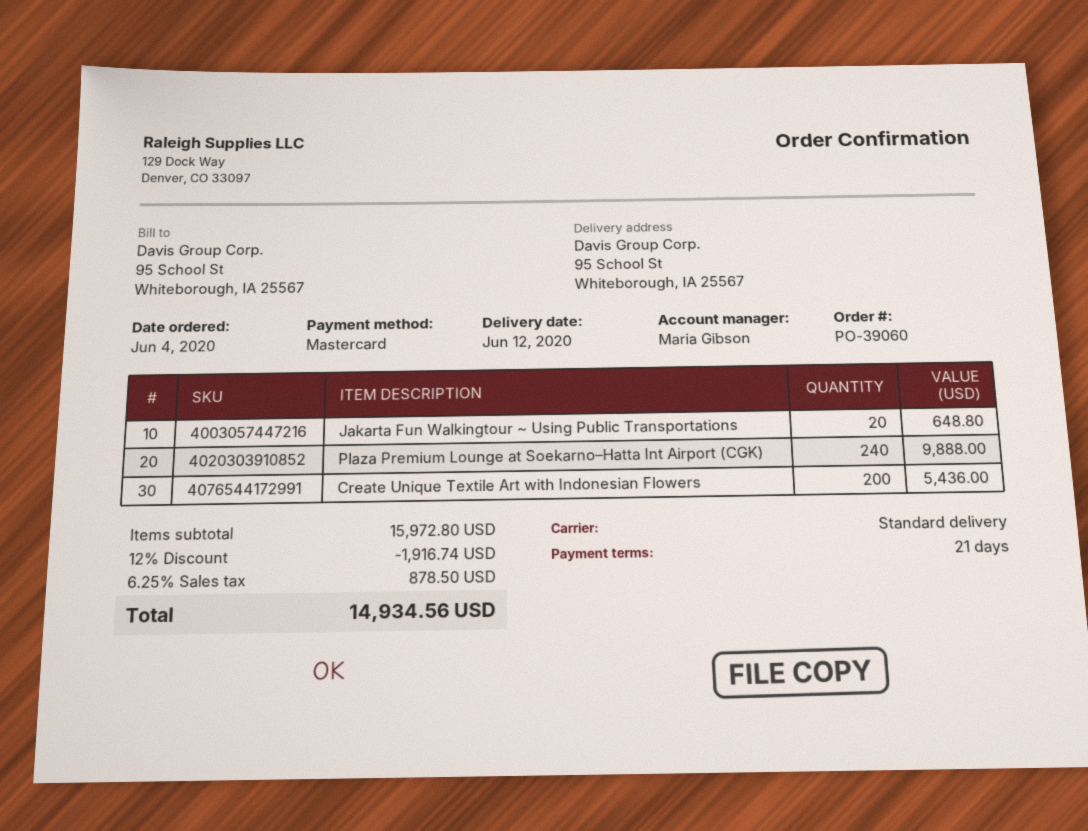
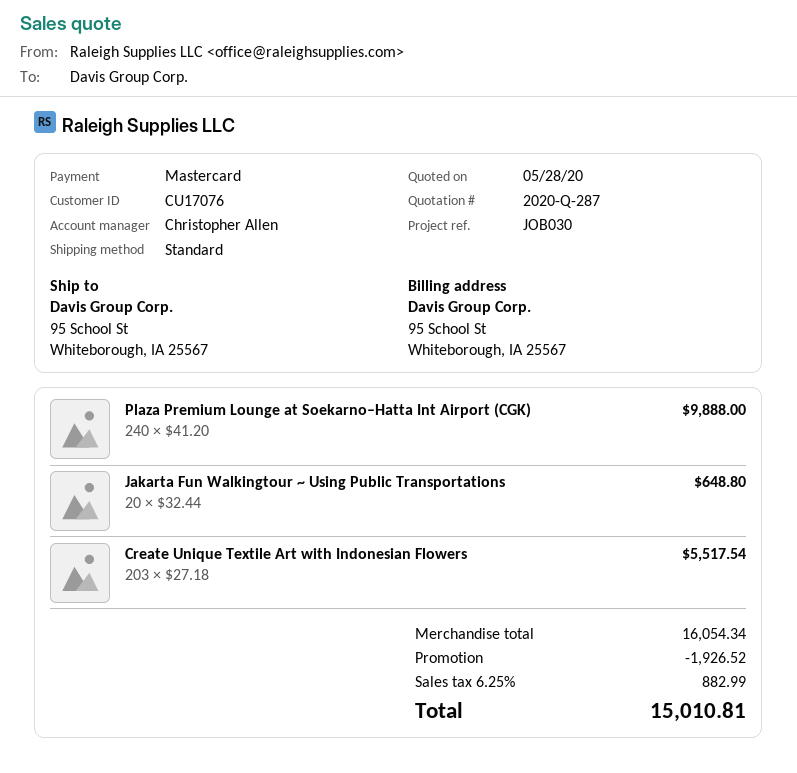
sales rep: Maria Gibson -> Christopher Allen
Create Unique Textile Art with Indonesian Flowers: 200 for 5436.00 -> 203 for 5517.54
subtotal: 15972.80 -> 16054.34
discount: 1916.74 -> 1926.52
tax: 6.25% = 878.50 -> 6.25% = 882.99
total: 14934.56 -> 15010.81

